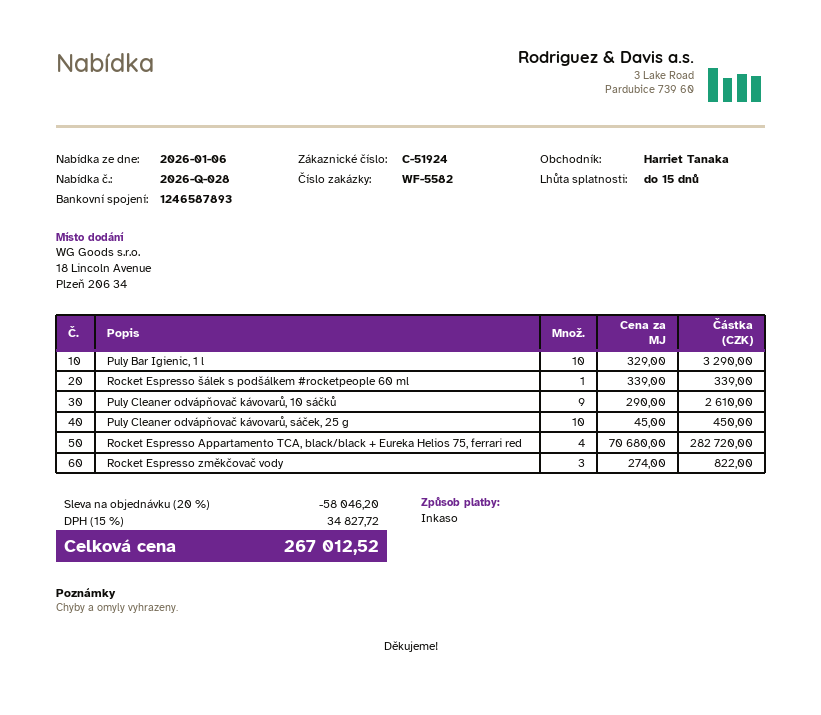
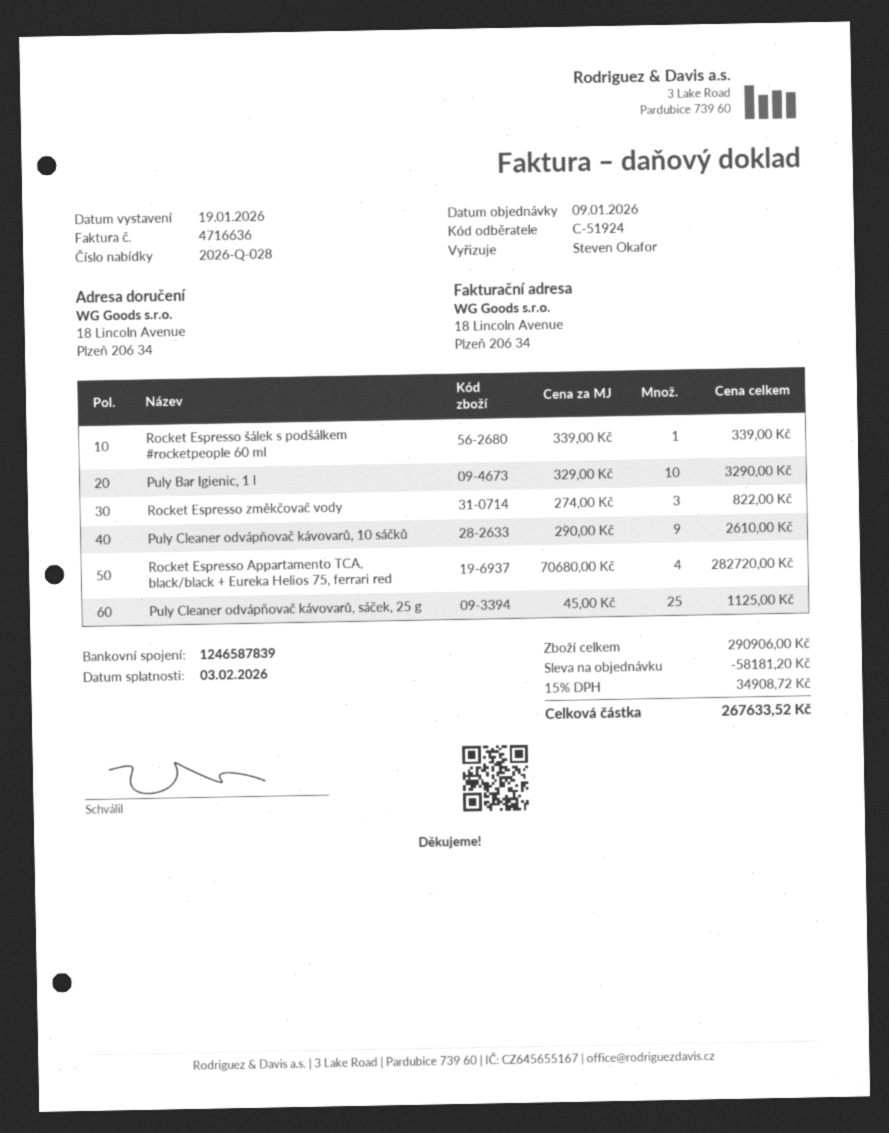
sales rep: Harriet Tanaka -> Steven Okafor
bank account: 1246587893 -> 1246587839
Puly Cleaner odvápňovač kávovarů, sáček, 25 g: 10 x 45.00 = 450.00 -> 25 x 45.00 = 1125.00
discount: 58046.20 -> 58181.20
tax: 15% = 34827.72 -> 15% = 34908.72
total: 267012.52 -> 267633.52

